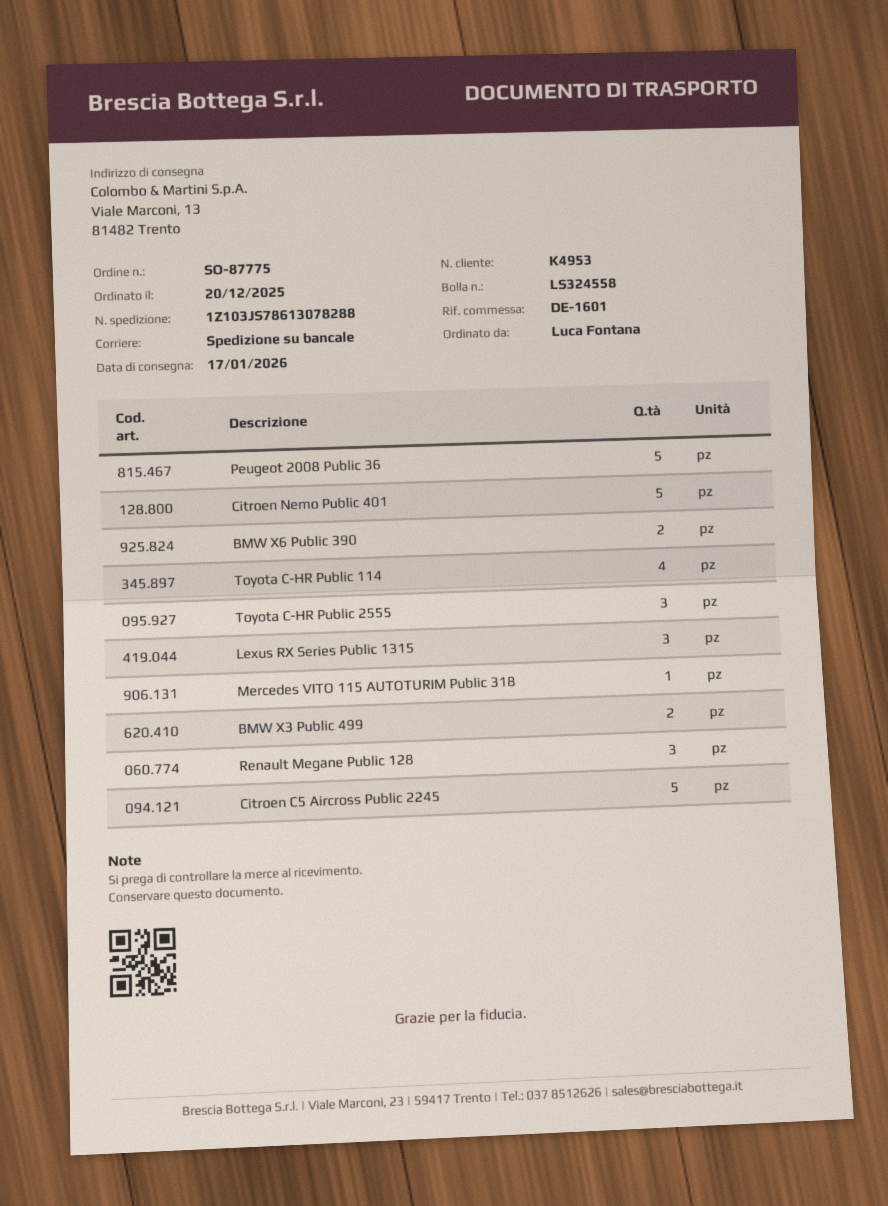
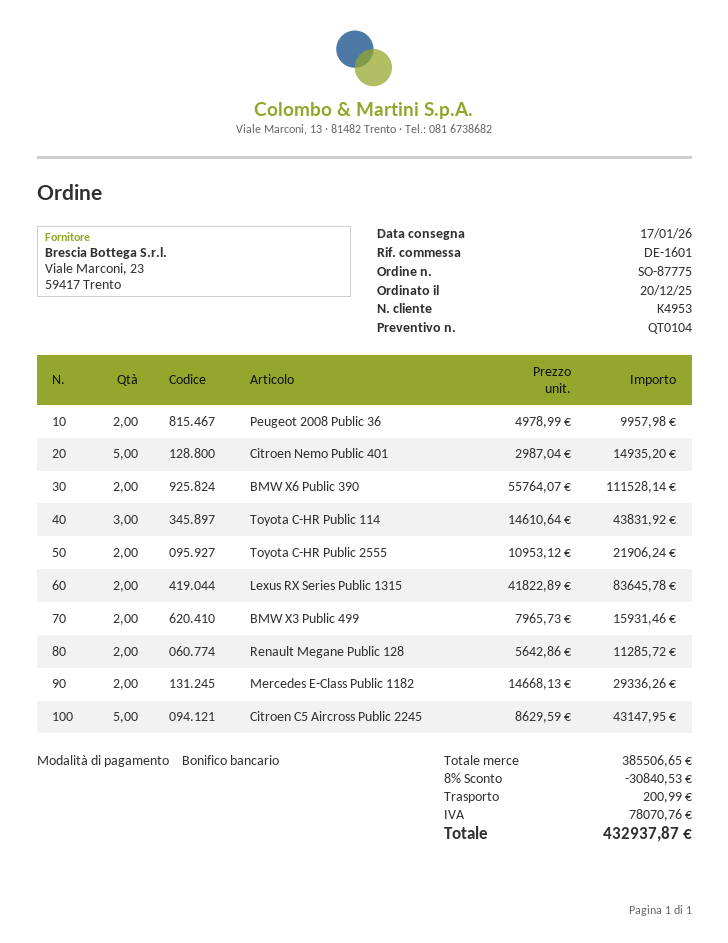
Peugeot 2008 Public 36: 5 -> 2
Toyota C-HR Public 114: 4 -> 3
Toyota C-HR Public 2555: 3 -> 2
Lexus RX Series Public 1315: 3 -> 2
Mercedes VITO 115 AUTOTURIM Public 318: 1 -> none
Renault Megane Public 128: 3 -> 2
Mercedes E-Class Public 1182: none -> 2

